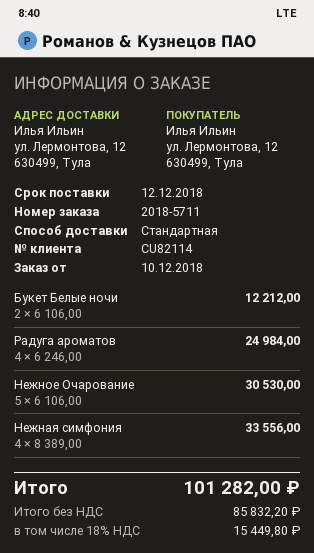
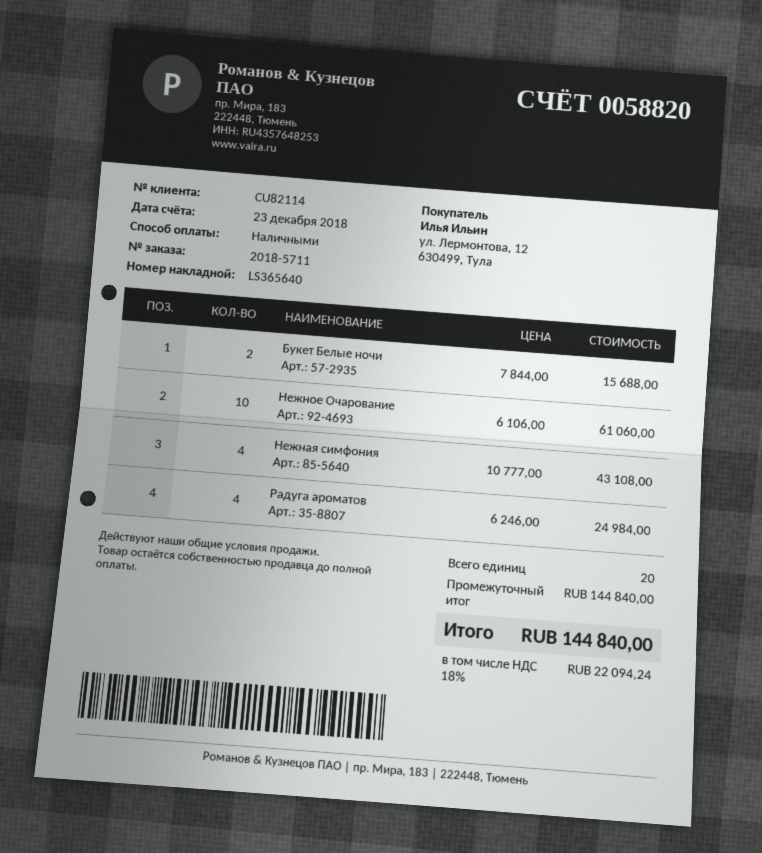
Букет Белые ночи: 2 x 6106.00 = 12212.00 -> 2 x 7844.00 = 15688.00
Нежное Очарование: 5 x 6106.00 = 30530.00 -> 10 x 6106.00 = 61060.00
Нежная симфония: 4 x 8389.00 = 33556.00 -> 4 x 10777.00 = 43108.00
tax: 18% = 15449.80 -> 18% = 22094.24
total: 101282.00 -> 144840.00

